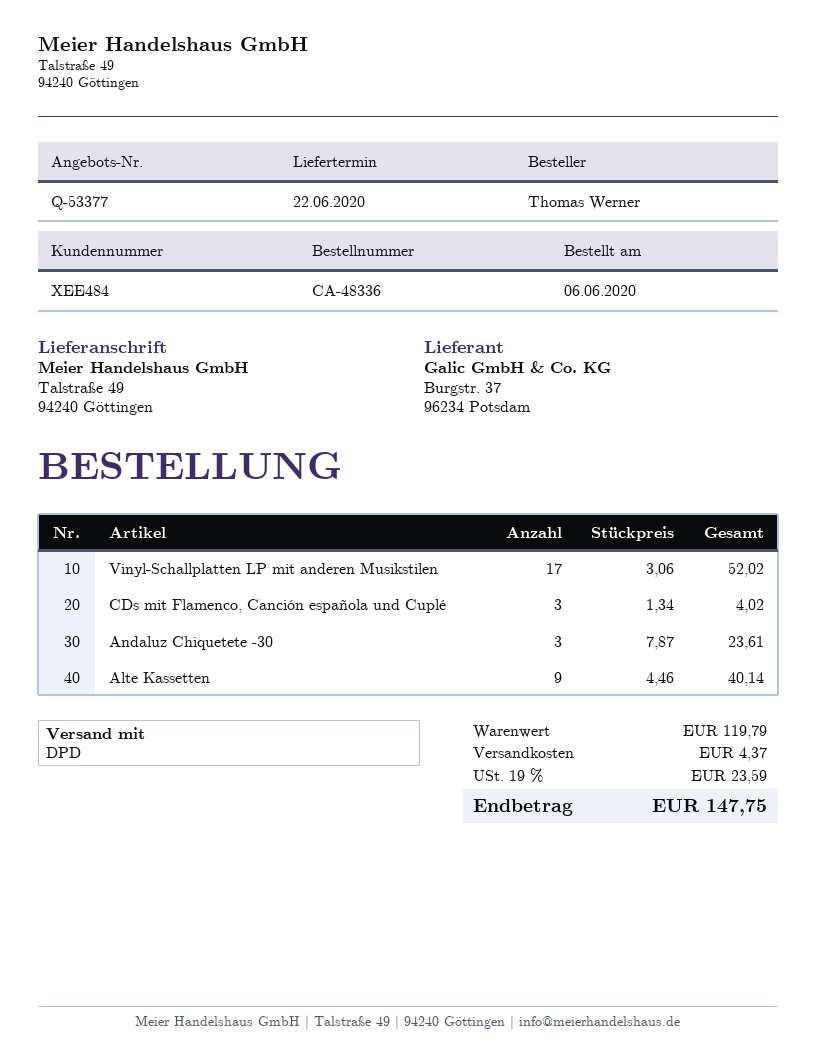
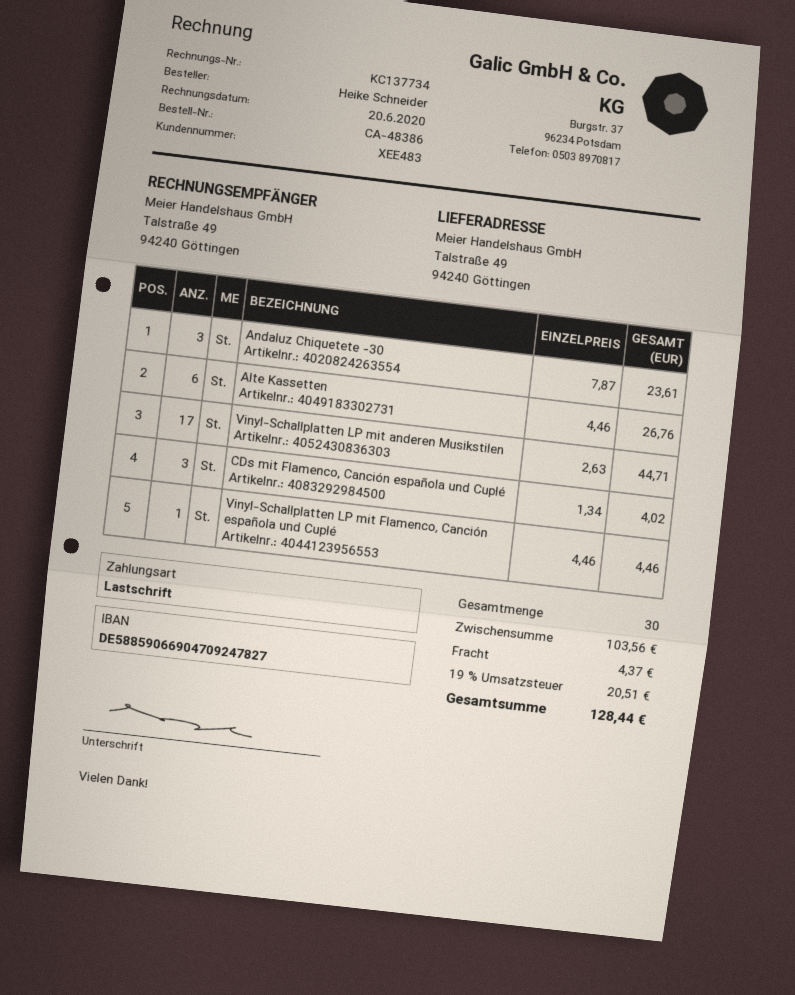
order number: CA-48336 -> CA-48386
customer number: XEE484 -> XEE483
ordered by: Thomas Werner -> Heike Schneider
Vinyl-Schallplatten LP mit anderen Musikstilen: 17 x 3.06 = 52.02 -> 17 x 2.63 = 44.71
Alte Kassetten: 9 x 4.46 = 40.14 -> 6 x 4.46 = 26.76
Vinyl-Schallplatten LP mit Flamenco, Canción española und Cuplé: none -> 1 x 4.46 = 4.46
subtotal: 119.79 -> 103.56
tax: 19% = 23.59 -> 19% = 20.51
total: 147.75 -> 128.44

